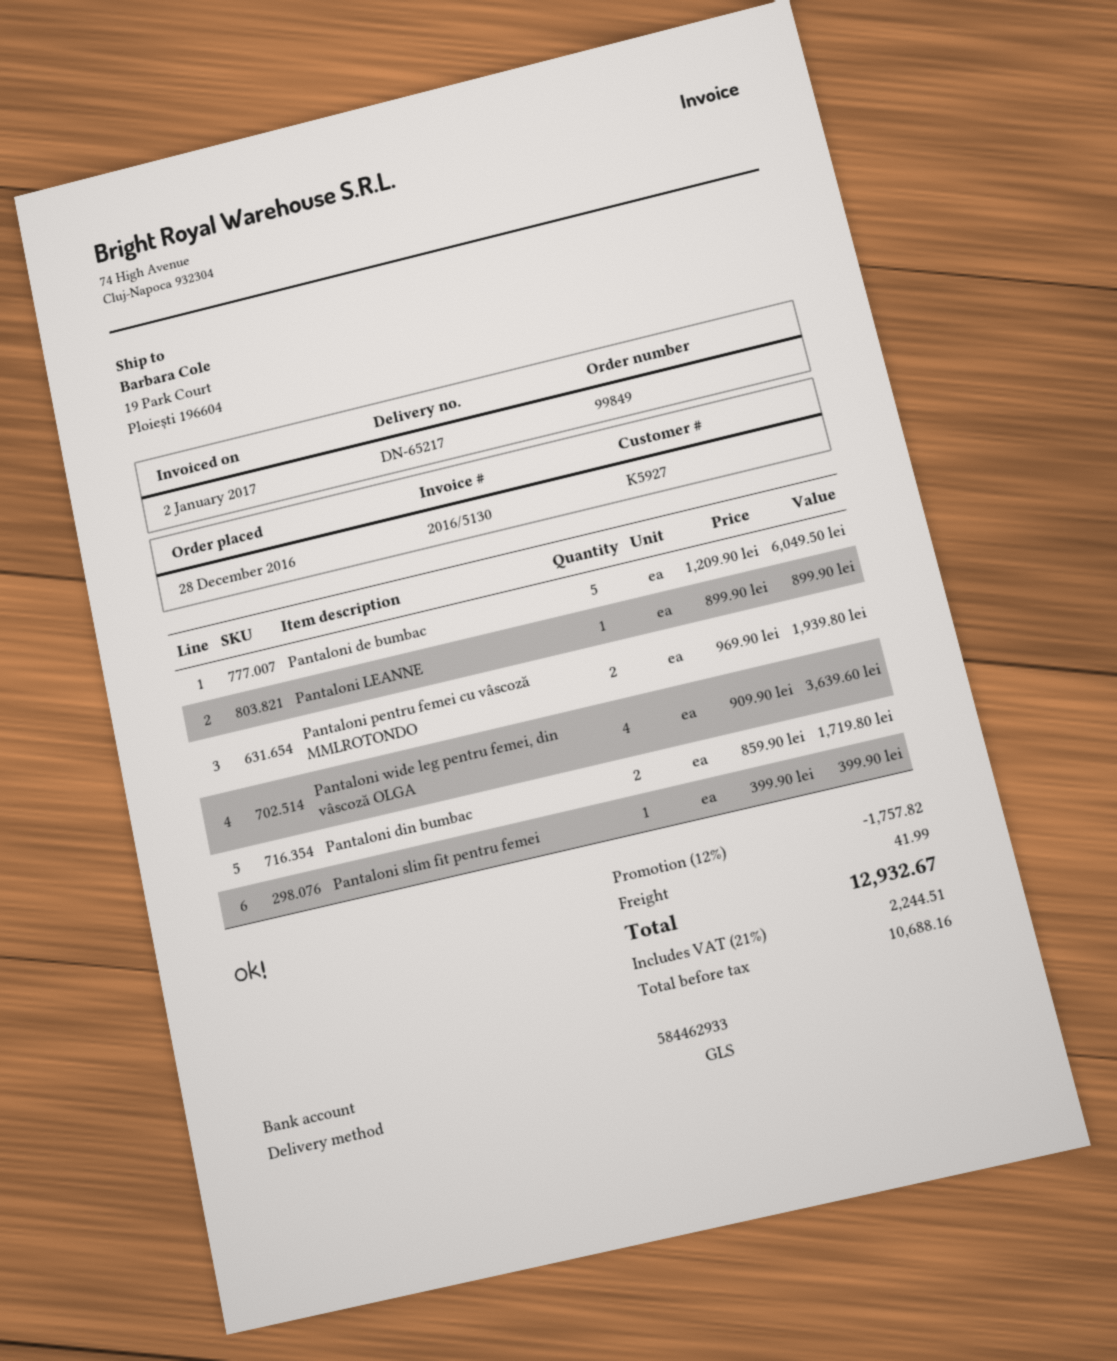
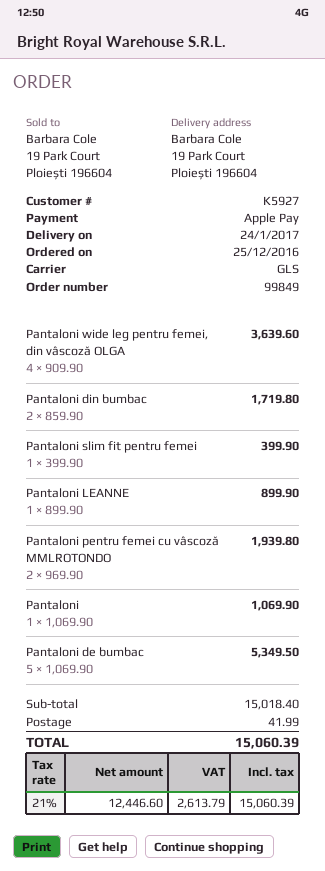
order date: 2016-12-28 -> 2016-12-25
Pantaloni de bumbac: 5 x 1209.90 = 6049.50 -> 5 x 1069.90 = 5349.50
Pantaloni: none -> 1 x 1069.90 = 1069.90
discount: 12% = 1757.82 -> none
net: 10688.16 -> 12446.60
tax: 21% = 2244.51 -> 21% = 2613.79
total: 12932.67 -> 15060.39

